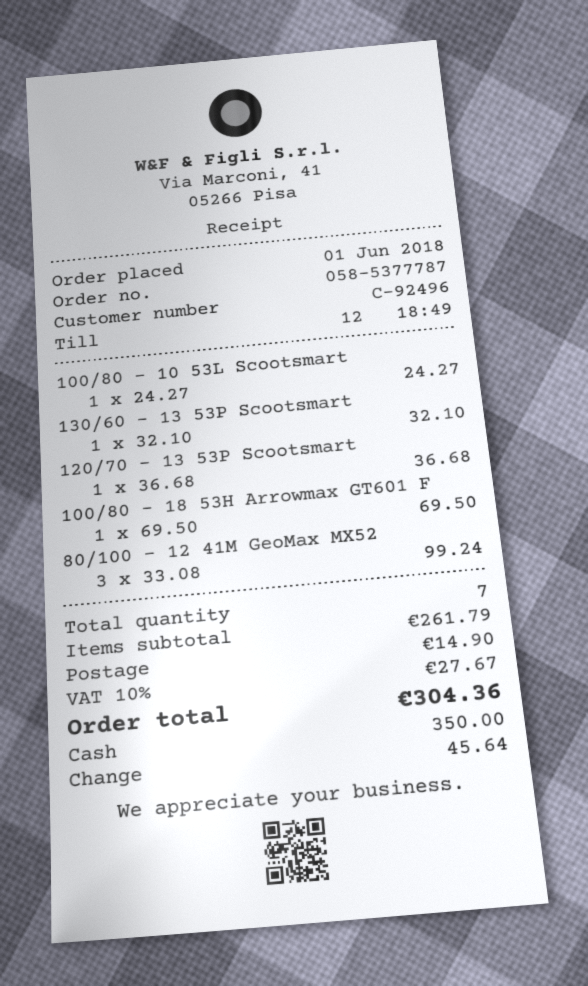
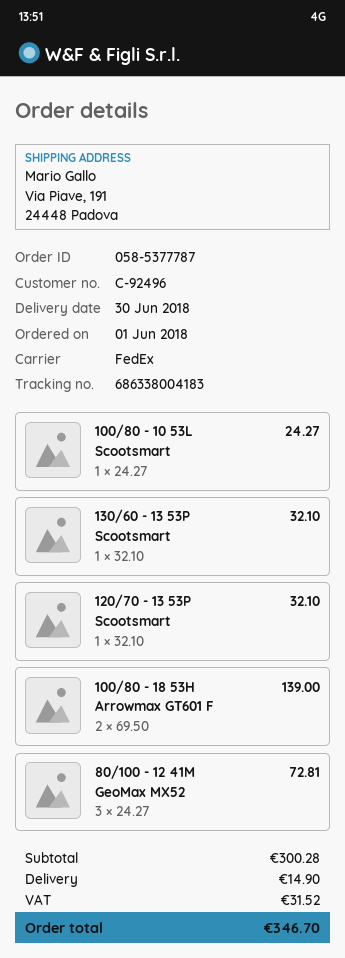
120/70 - 13 53P Scootsmart: 1 x 36.68 = 36.68 -> 1 x 32.10 = 32.10
100/80 - 18 53H Arrowmax GT601 F: 1 x 69.50 = 69.50 -> 2 x 69.50 = 139.00
80/100 - 12 41M GeoMax MX52: 3 x 33.08 = 99.24 -> 3 x 24.27 = 72.81
subtotal: 261.79 -> 300.28
tax: 27.67 -> 31.52
total: 304.36 -> 346.70

